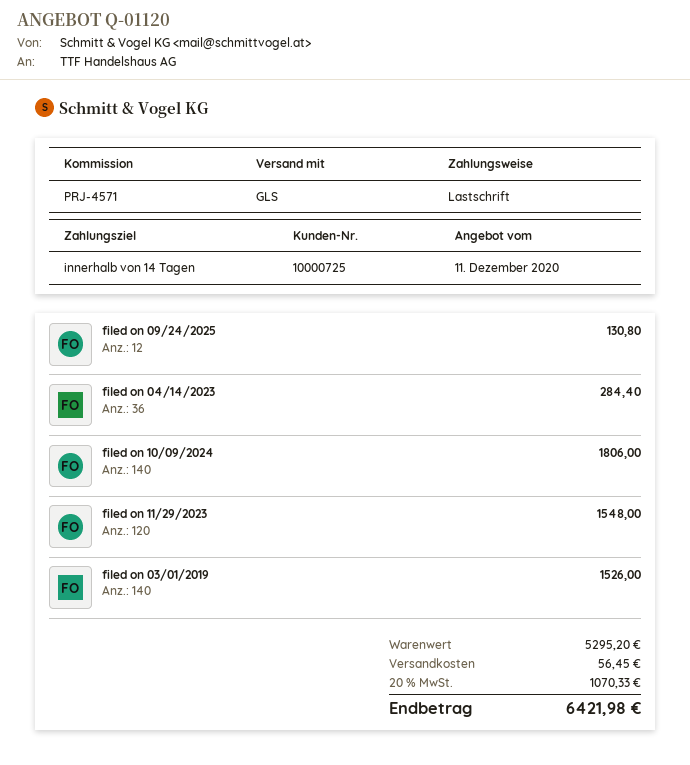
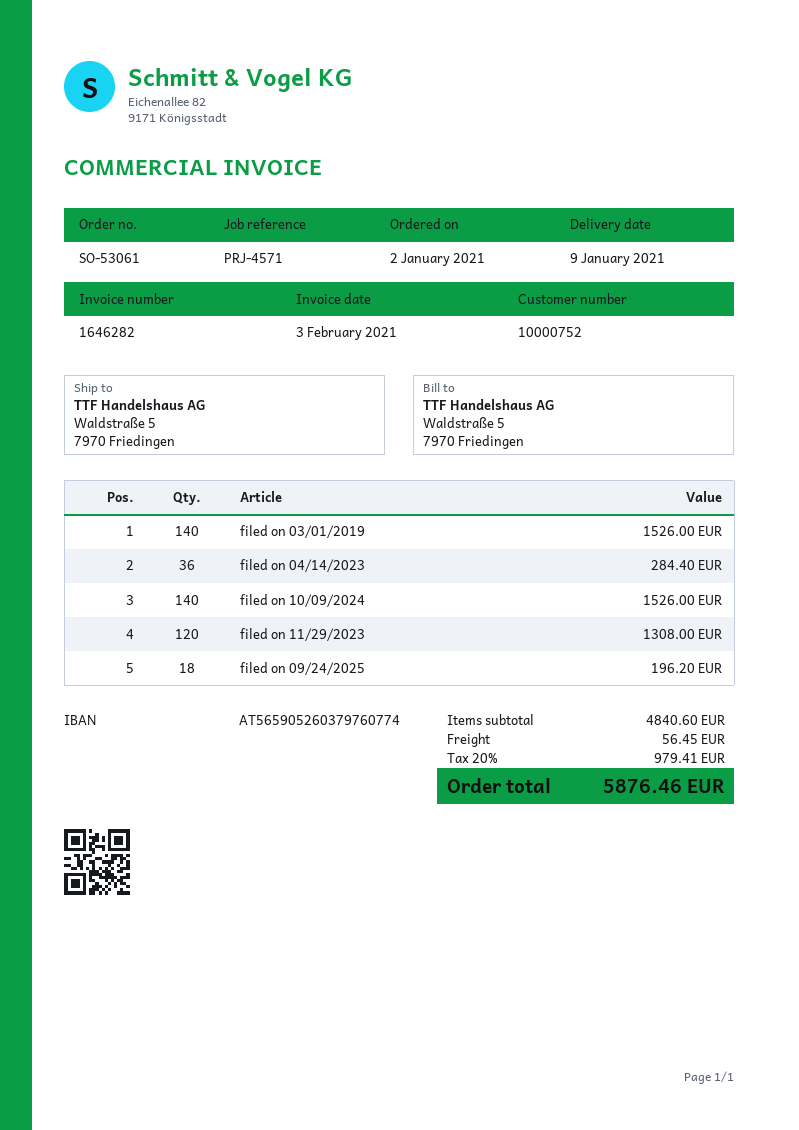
customer number: 10000725 -> 10000752
filed on 09/24/2025: 12 for 130.80 -> 18 for 196.20
filed on 10/09/2024: 140 for 1806.00 -> 140 for 1526.00
filed on 11/29/2023: 120 for 1548.00 -> 120 for 1308.00
subtotal: 5295.20 -> 4840.60
tax: 20% = 1070.33 -> 20% = 979.41
total: 6421.98 -> 5876.46

